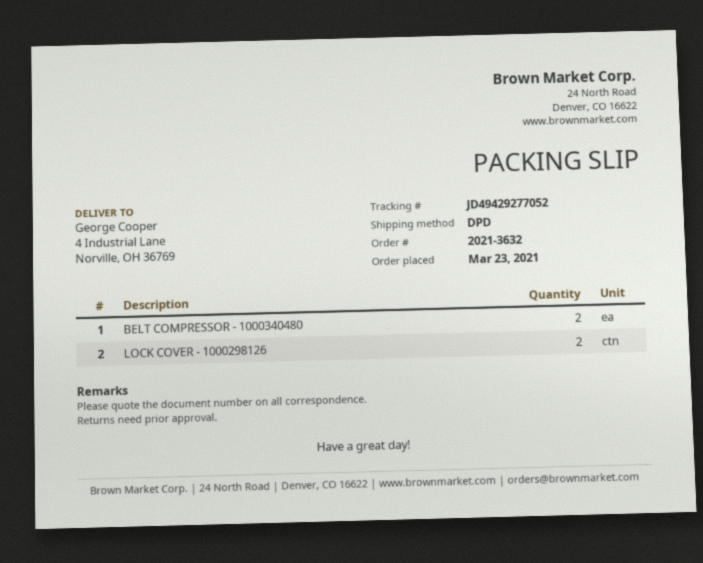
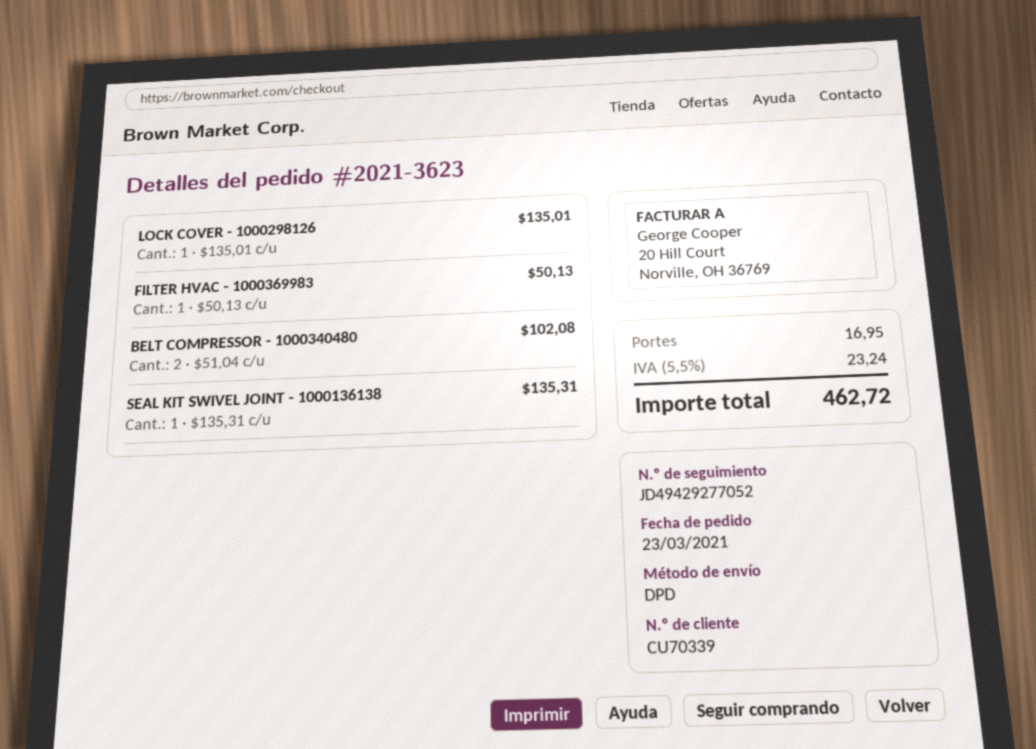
order number: 2021-3632 -> 2021-3623
LOCK COVER - 1000298126: 2 -> 1
FILTER HVAC - 1000369983: none -> 1
SEAL KIT SWIVEL JOINT - 1000136138: none -> 1

